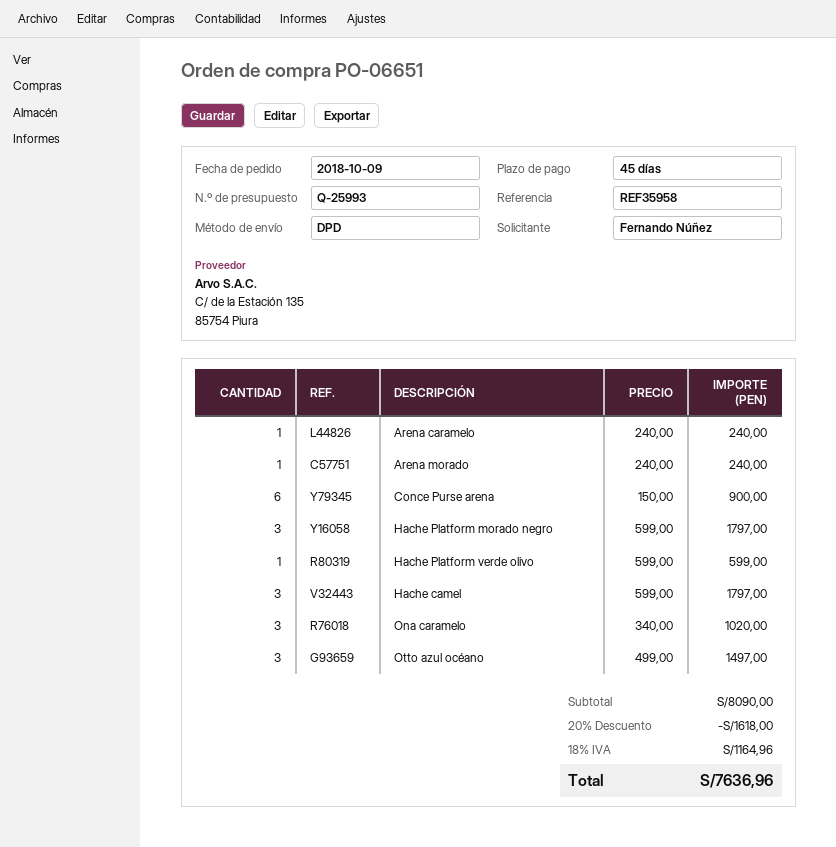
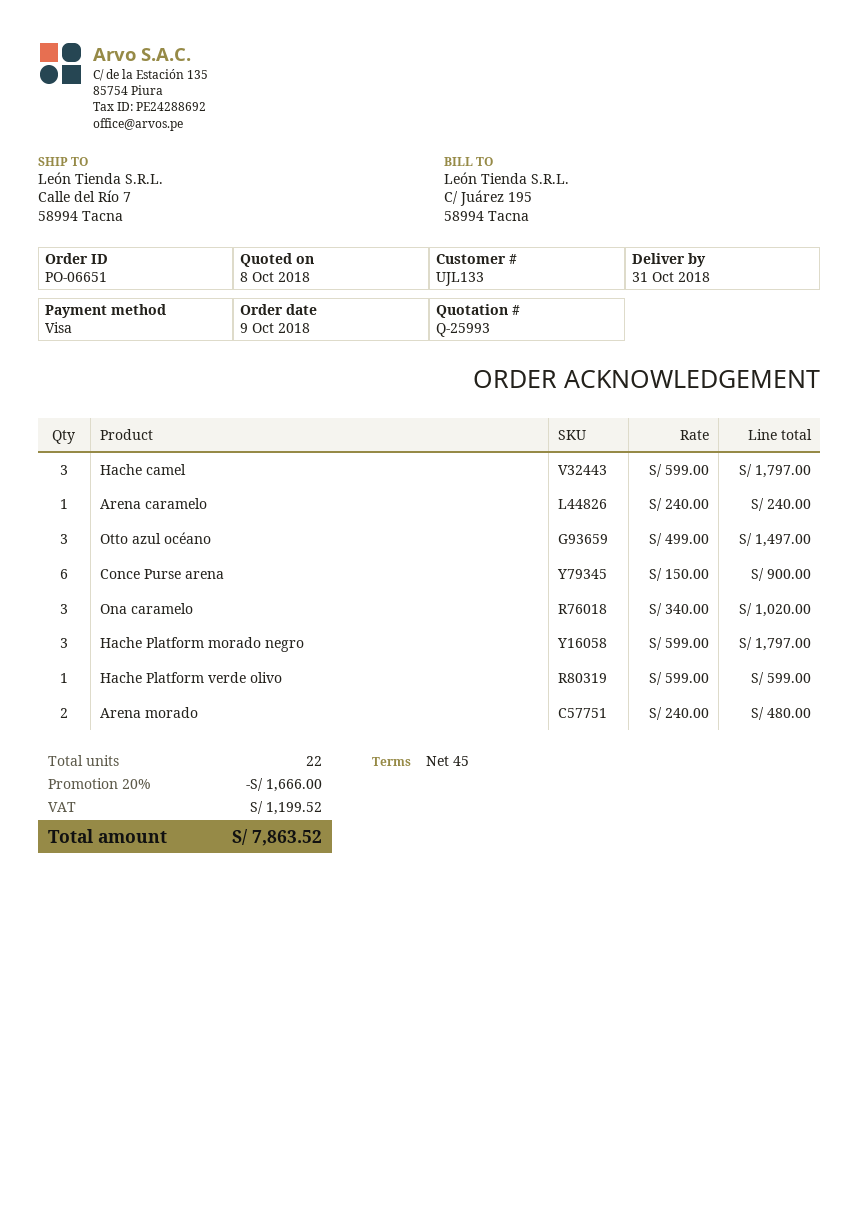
Arena morado: 1 x 240.00 = 240.00 -> 2 x 240.00 = 480.00
discount: 20% = 1618.00 -> 20% = 1666.00
tax: 1164.96 -> 1199.52
total: 7636.96 -> 7863.52

